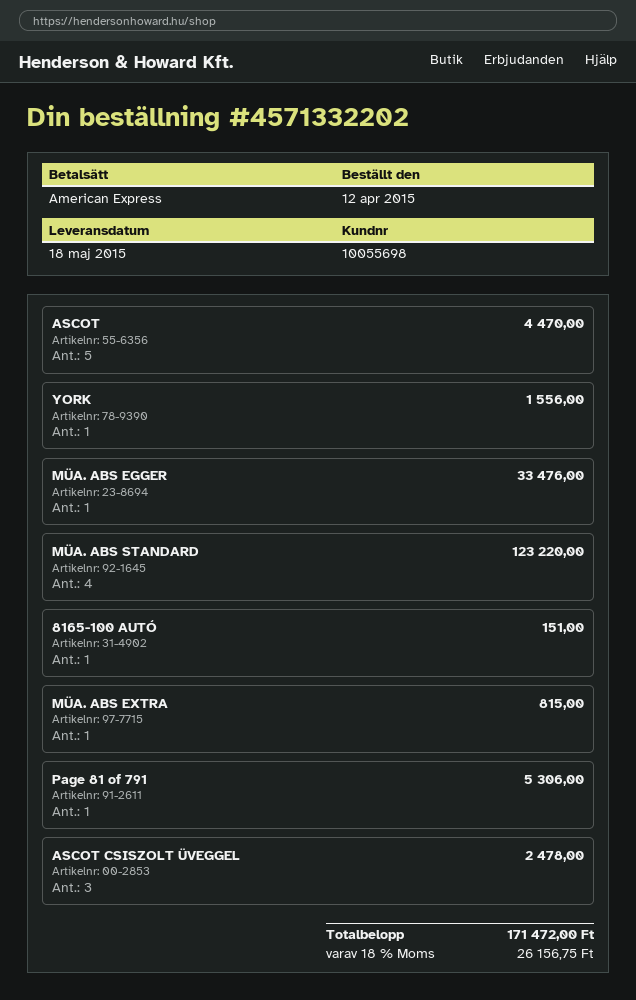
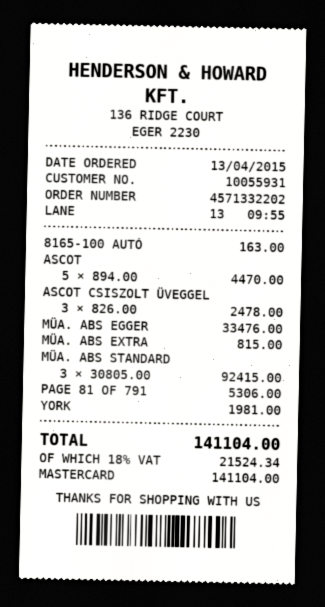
order date: 2015-04-12 -> 2015-04-13
customer number: 10055698 -> 10055931
payment method: American Express -> Mastercard
YORK: 1 for 1556.00 -> 1 for 1981.00
MÜA. ABS STANDARD: 4 for 123220.00 -> 3 for 92415.00
8165-100 AUTÓ: 1 for 151.00 -> 1 for 163.00
tax: 18% = 26156.75 -> 18% = 21524.34
total: 171472.00 -> 141104.00

